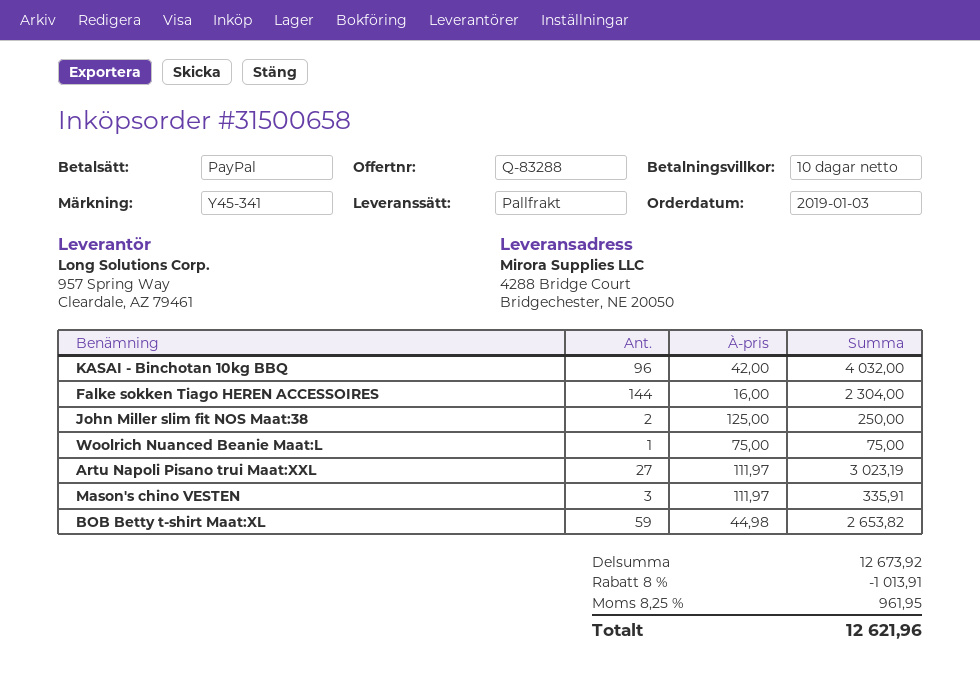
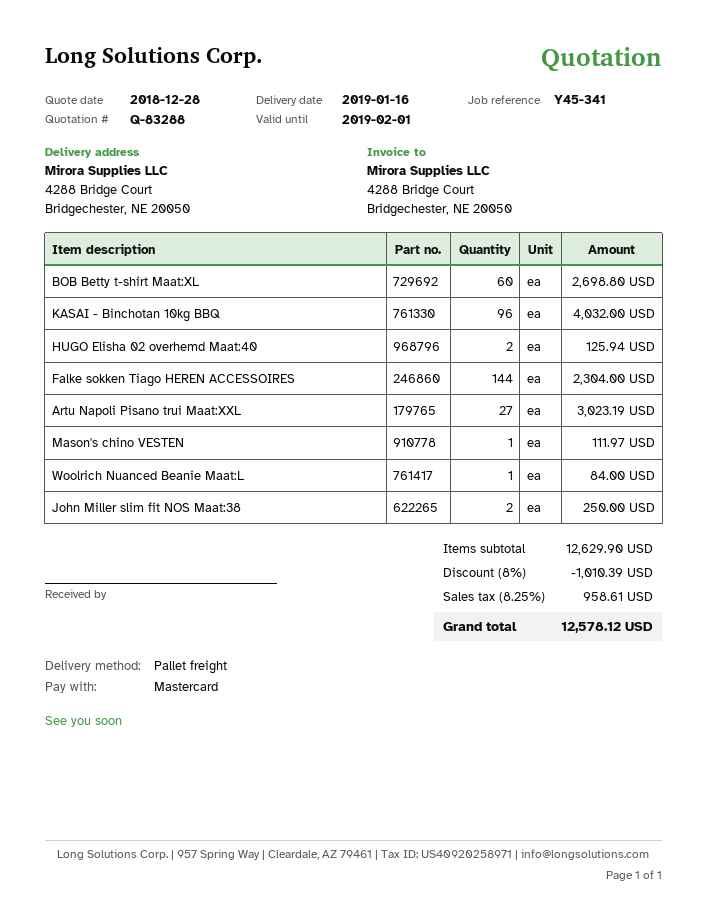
payment method: PayPal -> Mastercard
Woolrich Nuanced Beanie Maat:L: 1 for 75.00 -> 1 for 84.00
Mason's chino VESTEN: 3 for 335.91 -> 1 for 111.97
BOB Betty t-shirt Maat:XL: 59 for 2653.82 -> 60 for 2698.80
HUGO Elisha 02 overhemd Maat:40: none -> 2 for 125.94
subtotal: 12673.92 -> 12629.90
discount: 8% = 1013.91 -> 8% = 1010.39
tax: 8.25% = 961.95 -> 8.25% = 958.61
total: 12621.96 -> 12578.12

